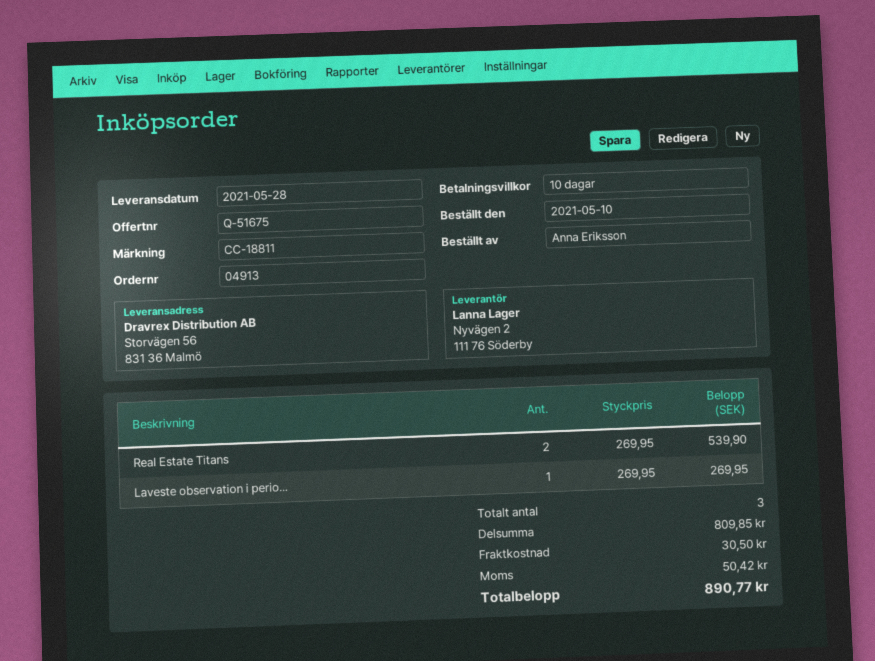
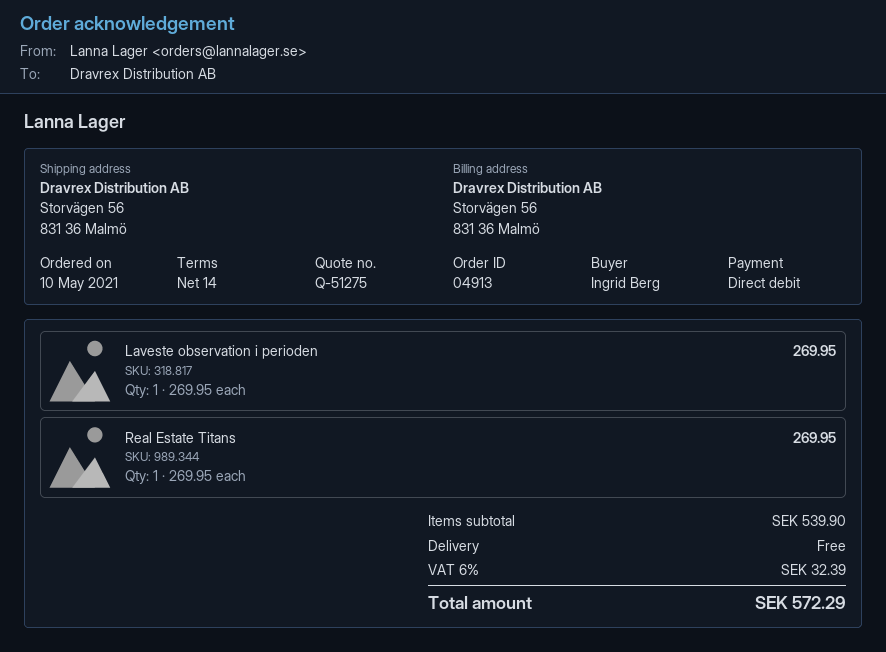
quote number: Q-51675 -> Q-51275
payment terms: 10 days -> 14 days
ordered by: Anna Eriksson -> Ingrid Berg
Real Estate Titans: 2 x 269.95 = 539.90 -> 1 x 269.95 = 269.95
subtotal: 809.85 -> 539.90
shipping: 30.50 -> 0.00
tax: 50.42 -> 32.39
total: 890.77 -> 572.29

